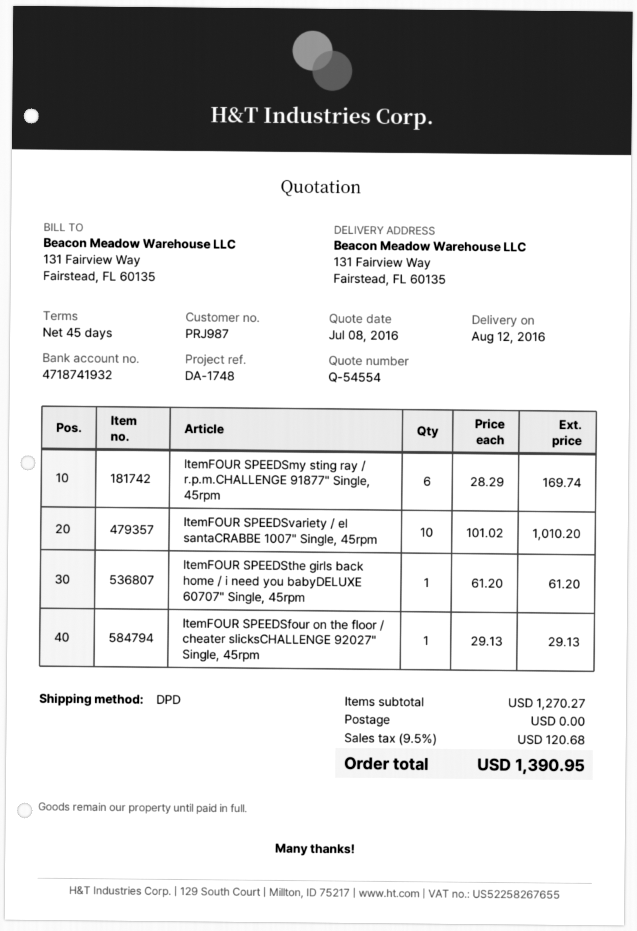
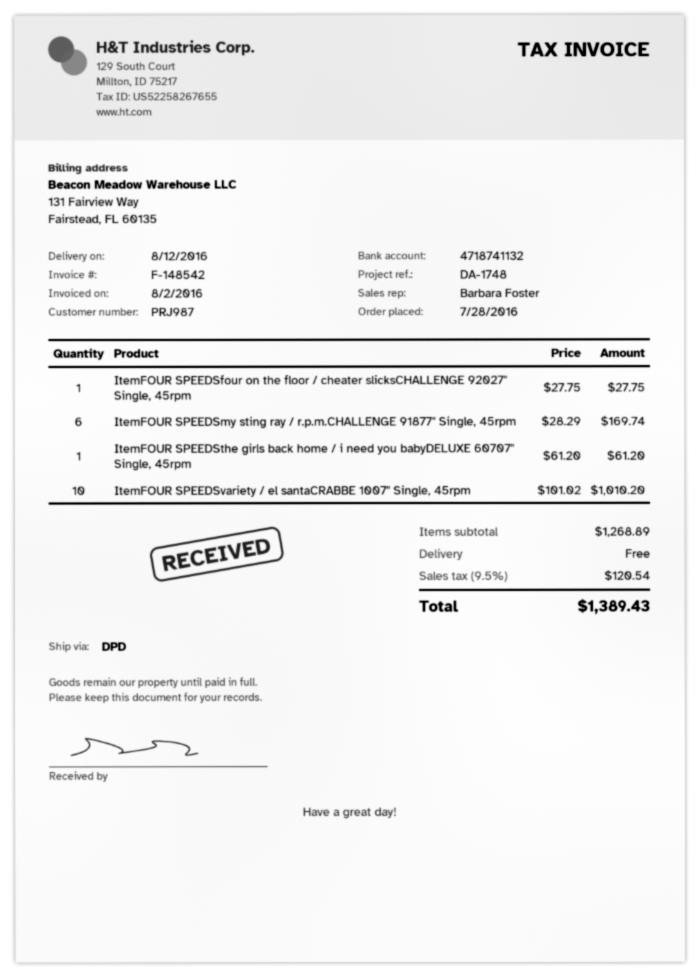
bank account: 4718741932 -> 4718741132
ItemFOUR SPEEDSfour on the floor / cheater slicksCHALLENGE 92027" Single, 45rpm: 1 x 29.13 = 29.13 -> 1 x 27.75 = 27.75
subtotal: 1270.27 -> 1268.89
tax: 9.5% = 120.68 -> 9.5% = 120.54
total: 1390.95 -> 1389.43

